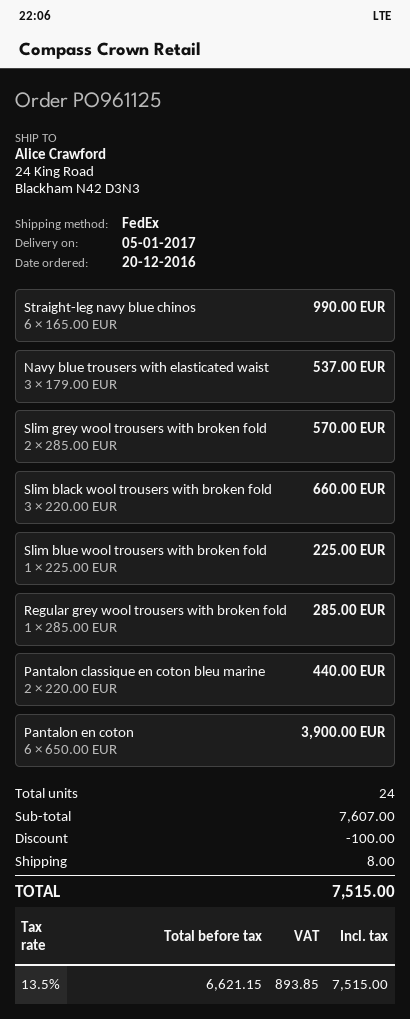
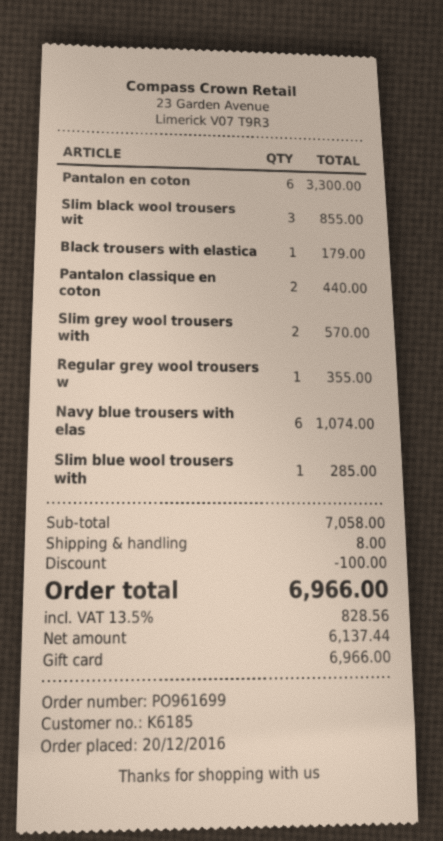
order number: PO961125 -> PO961699
Straight-leg navy blue chinos: 6 for 990.00 -> none
Navy blue trousers with elasticated waist: 3 for 537.00 -> 6 for 1074.00
Slim black wool trousers with broken fold: 3 for 660.00 -> 3 for 855.00
Slim blue wool trousers with broken fold: 1 for 225.00 -> 1 for 285.00
Regular grey wool trousers with broken fold: 1 for 285.00 -> 1 for 355.00
Pantalon en coton: 6 for 3900.00 -> 6 for 3300.00
Black trousers with elastica: none -> 1 for 179.00
subtotal: 7607.00 -> 7058.00
net: 6621.15 -> 6137.44
tax: 13.5% = 893.85 -> 13.5% = 828.56
total: 7515.00 -> 6966.00

